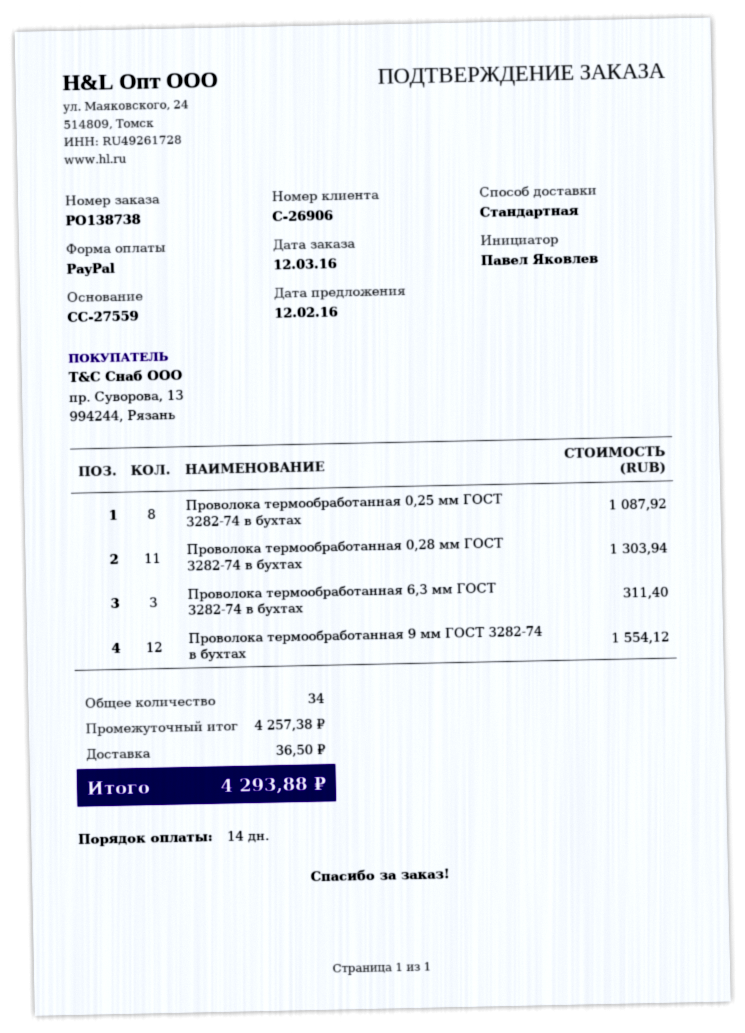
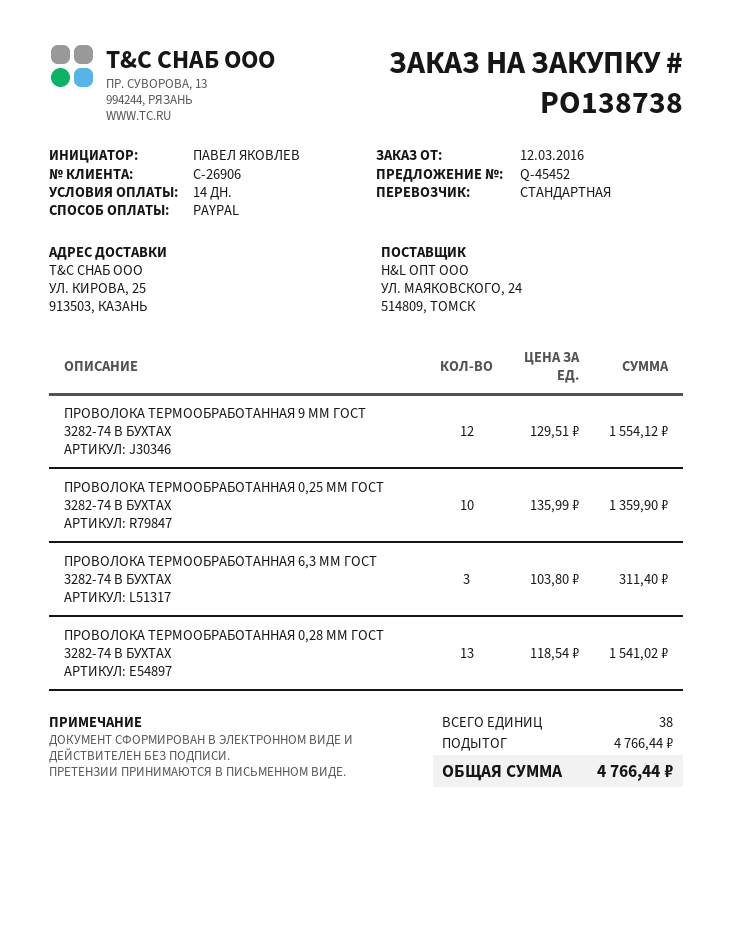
Проволока термообработанная 0,25 мм ГОСТ 3282-74 в бухтах: 8 for 1087.92 -> 10 for 1359.90
Проволока термообработанная 0,28 мм ГОСТ 3282-74 в бухтах: 11 for 1303.94 -> 13 for 1541.02
total quantity: 34 -> 38
subtotal: 4257.38 -> 4766.44
shipping: 36.50 -> none
total: 4293.88 -> 4766.44

